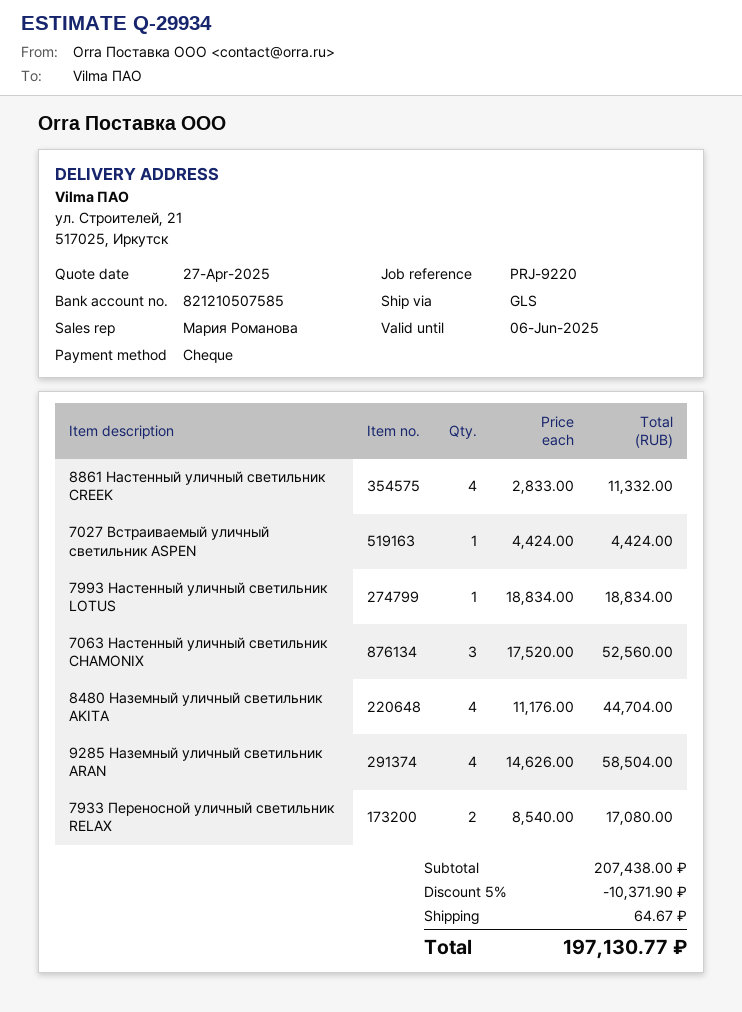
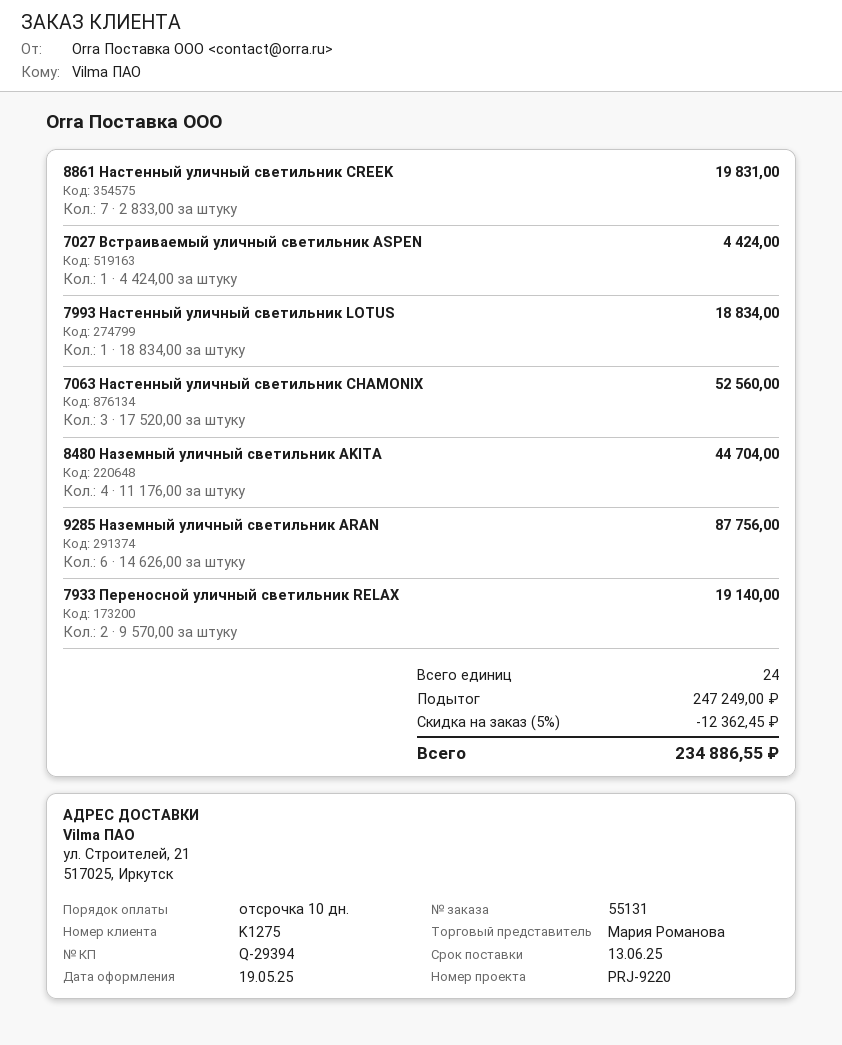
quote number: Q-29934 -> Q-29394
8861 Настенный уличный светильник CREEK: 4 x 2833.00 = 11332.00 -> 7 x 2833.00 = 19831.00
9285 Наземный уличный светильник ARAN: 4 x 14626.00 = 58504.00 -> 6 x 14626.00 = 87756.00
7933 Переносной уличный светильник RELAX: 2 x 8540.00 = 17080.00 -> 2 x 9570.00 = 19140.00
subtotal: 207438.00 -> 247249.00
discount: 5% = 10371.90 -> 5% = 12362.45
shipping: 64.67 -> none
total: 197130.77 -> 234886.55

